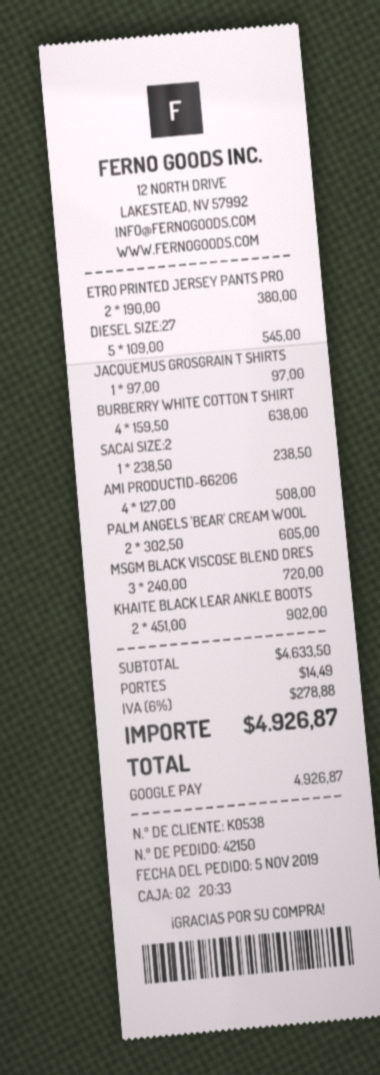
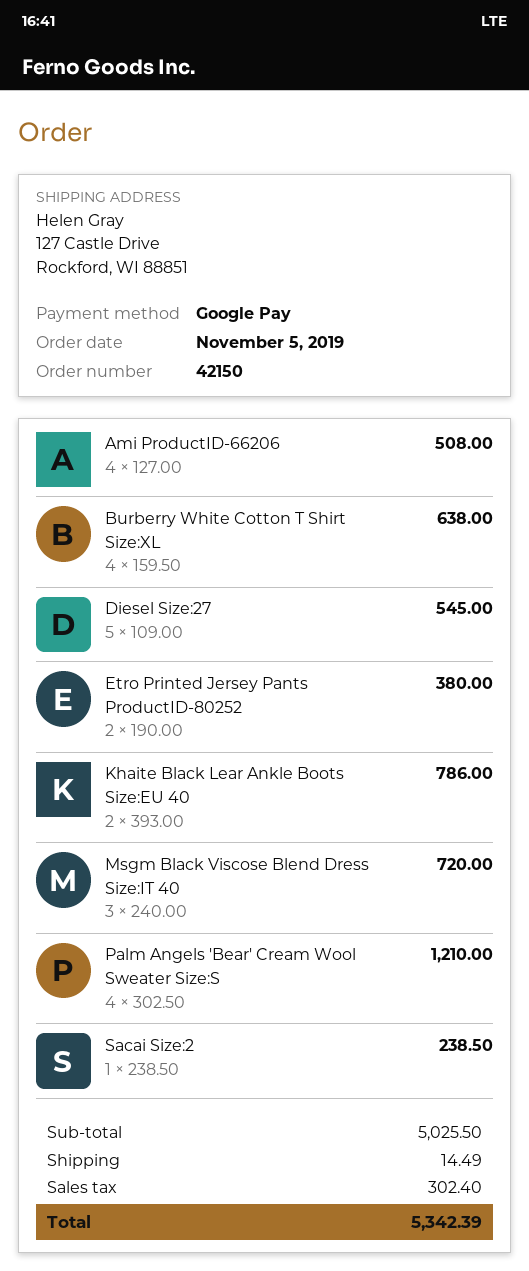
JACQUEMUS GROSGRAIN T SHIRTS: 1 x 97.00 = 97.00 -> none
PALM ANGELS 'BEAR' CREAM WOOL: 2 x 302.50 = 605.00 -> 4 x 302.50 = 1210.00
KHAITE BLACK LEAR ANKLE BOOTS: 2 x 451.00 = 902.00 -> 2 x 393.00 = 786.00
subtotal: 4633.50 -> 5025.50
tax: 278.88 -> 302.40
total: 4926.87 -> 5342.39

